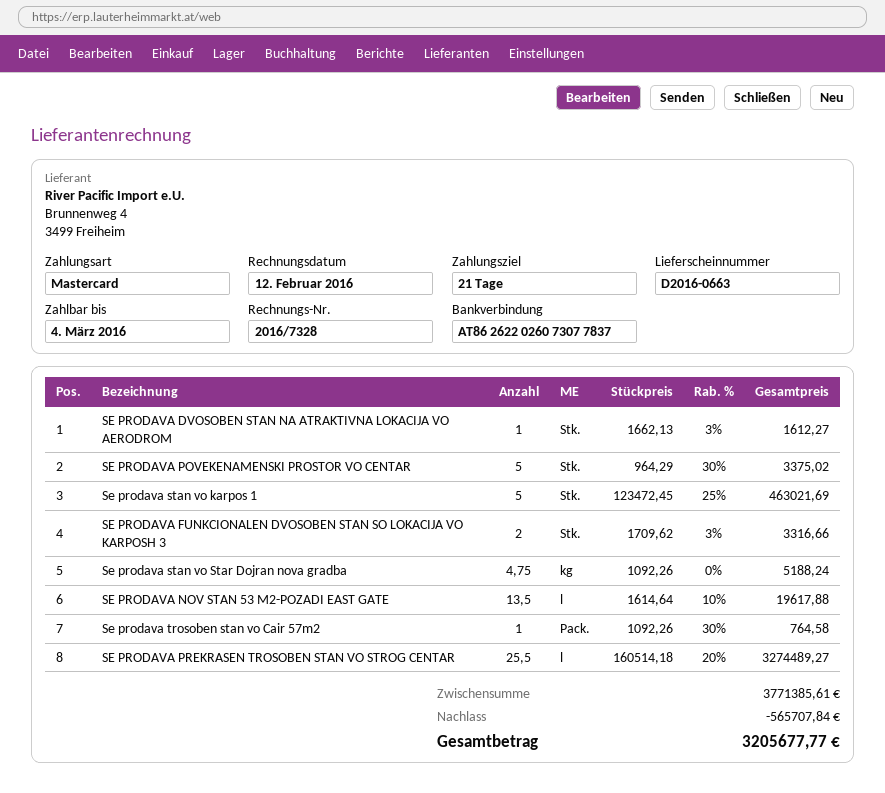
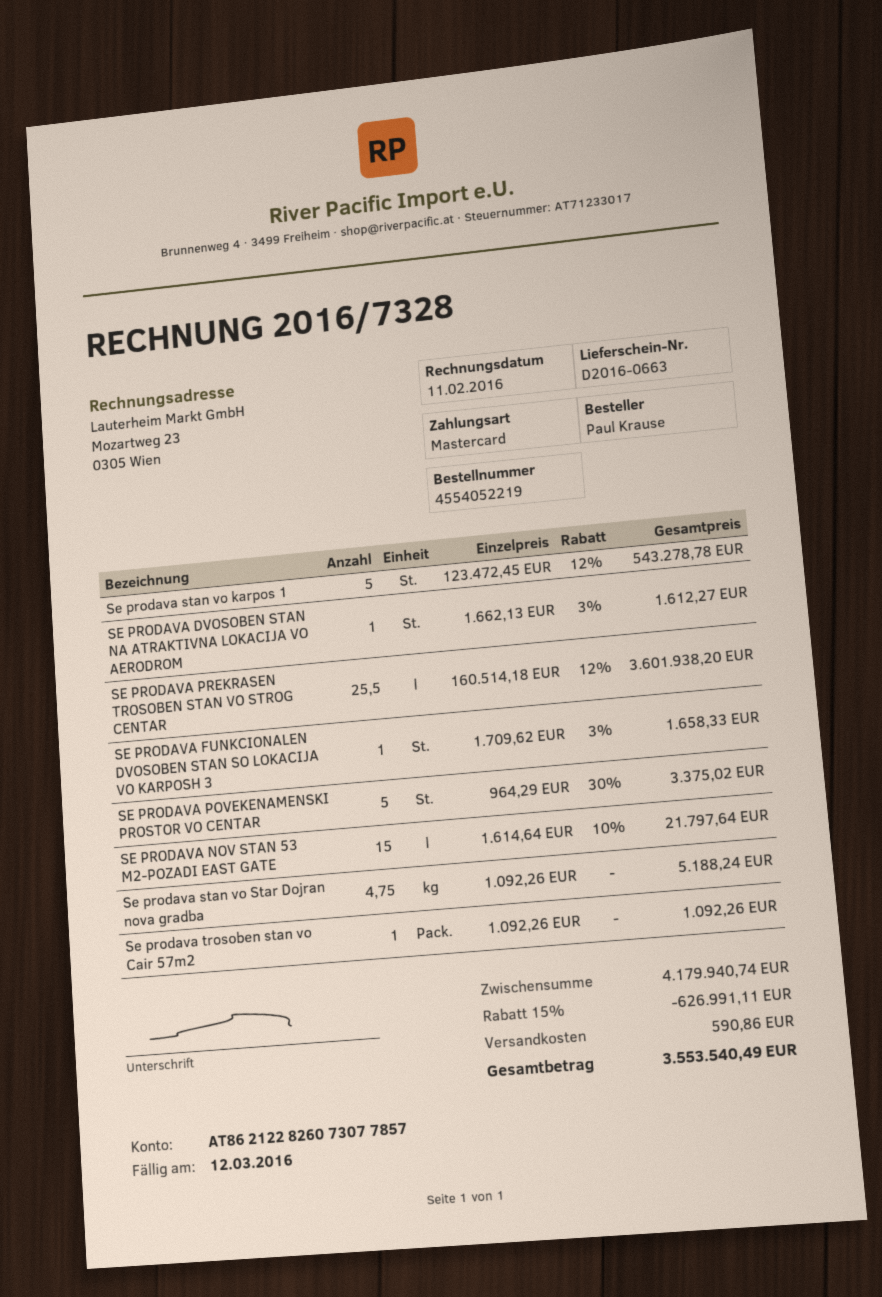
invoice date: 2016-02-12 -> 2016-02-11
due date: 2016-03-04 -> 2016-03-12
bank account: AT862622026073077837 -> AT862122826073077857
Se prodava stan vo karpos 1: 5 x 123472.45 - 25% = 463021.69 -> 5 x 123472.45 - 12% = 543278.78
SE PRODAVA FUNKCIONALEN DVOSOBEN STAN SO LOKACIJA VO KARPOSH 3: 2 x 1709.62 - 3% = 3316.66 -> 1 x 1709.62 - 3% = 1658.33
SE PRODAVA NOV STAN 53 M2-POZADI EAST GATE: 13.5 x 1614.64 - 10% = 19617.88 -> 15 x 1614.64 - 10% = 21797.64
Se prodava trosoben stan vo Cair 57m2: 1 x 1092.26 - 30% = 764.58 -> 1 x 1092.26 = 1092.26
SE PRODAVA PREKRASEN TROSOBEN STAN VO STROG CENTAR: 25.5 x 160514.18 - 20% = 3274489.27 -> 25.5 x 160514.18 - 12% = 3601938.20
subtotal: 3771385.61 -> 4179940.74
discount: 565707.84 -> 626991.11
shipping: none -> 590.86
total: 3205677.77 -> 3553540.49

